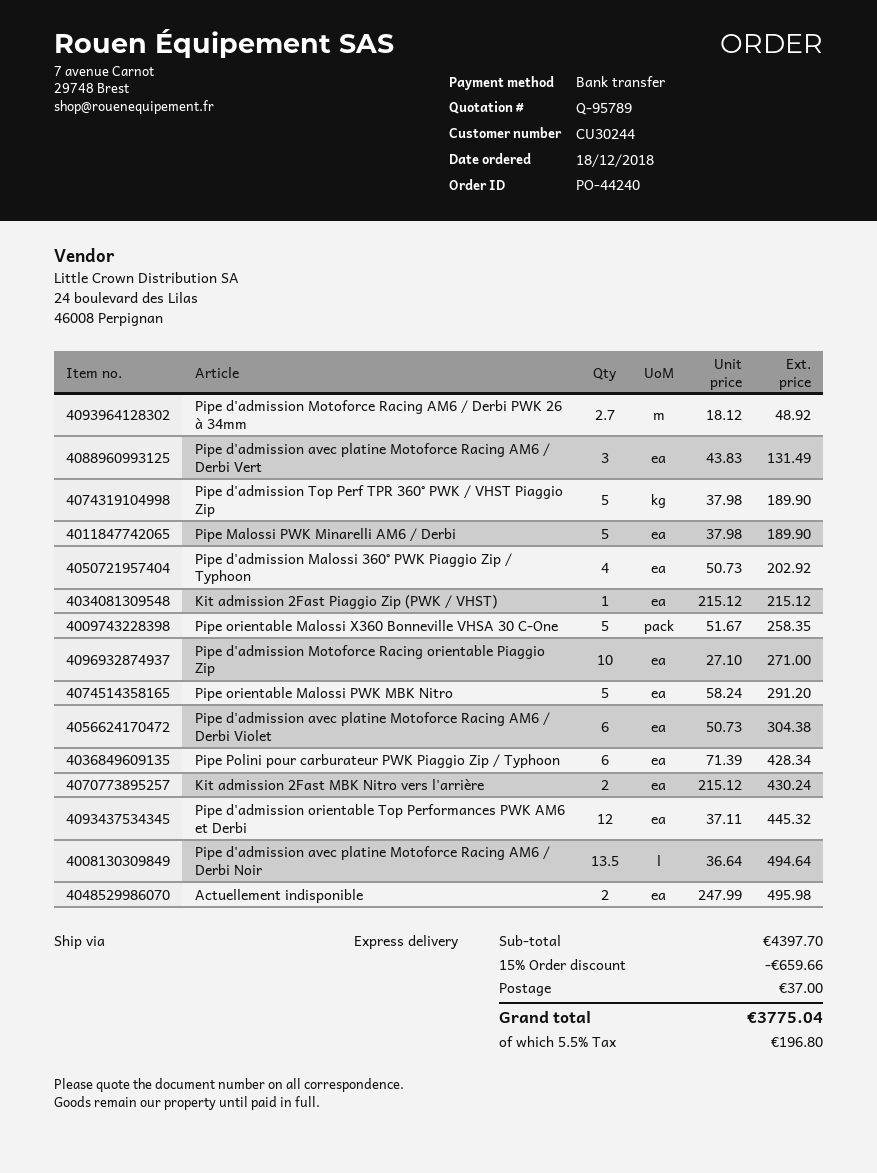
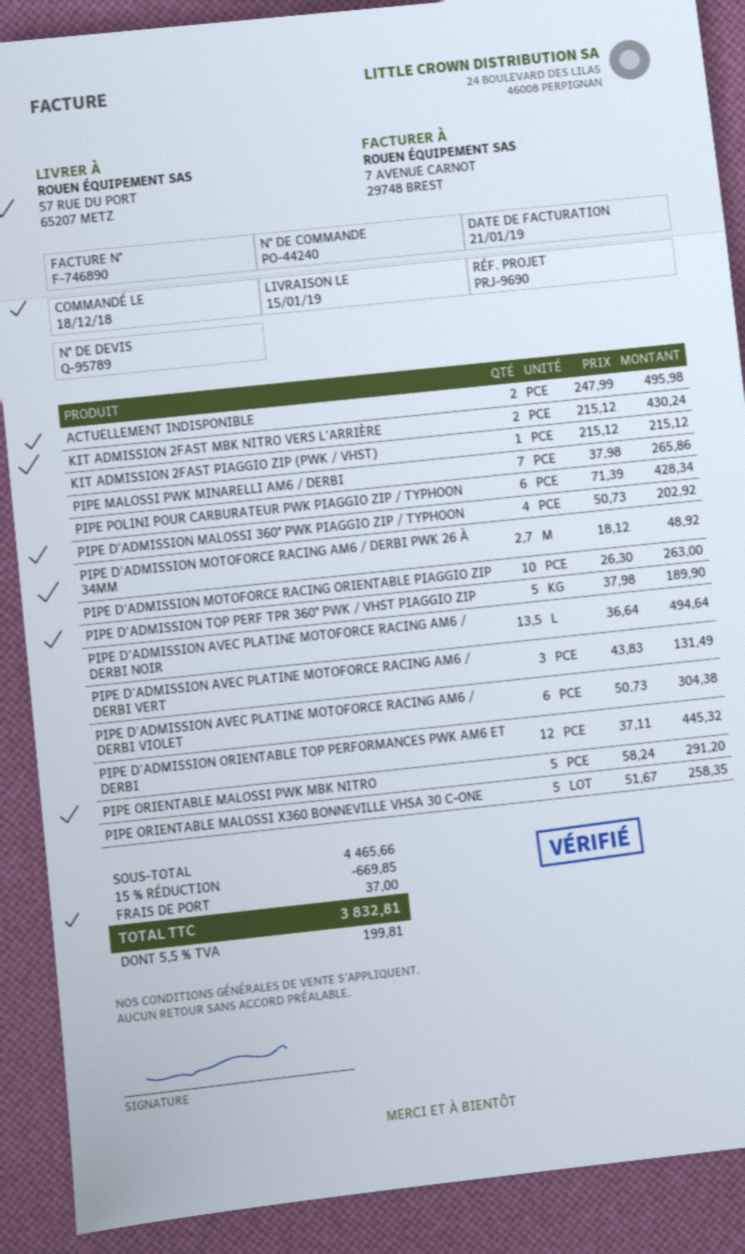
Pipe Malossi PWK Minarelli AM6 / Derbi: 5 x 37.98 = 189.90 -> 7 x 37.98 = 265.86
Pipe d'admission Motoforce Racing orientable Piaggio Zip: 10 x 27.10 = 271.00 -> 10 x 26.30 = 263.00
subtotal: 4397.70 -> 4465.66
discount: 15% = 659.66 -> 15% = 669.85
tax: 5.5% = 196.80 -> 5.5% = 199.81
total: 3775.04 -> 3832.81

